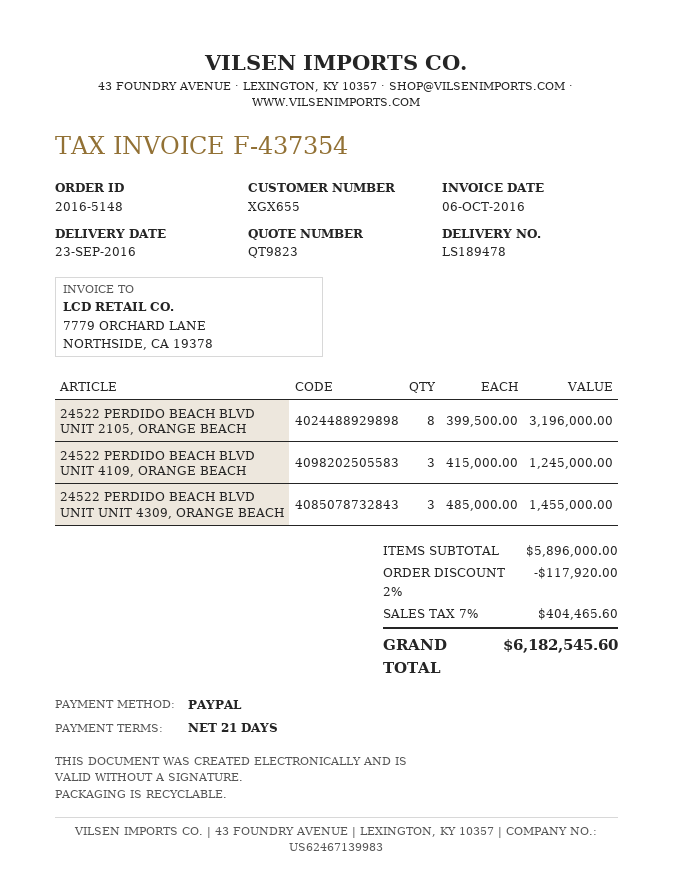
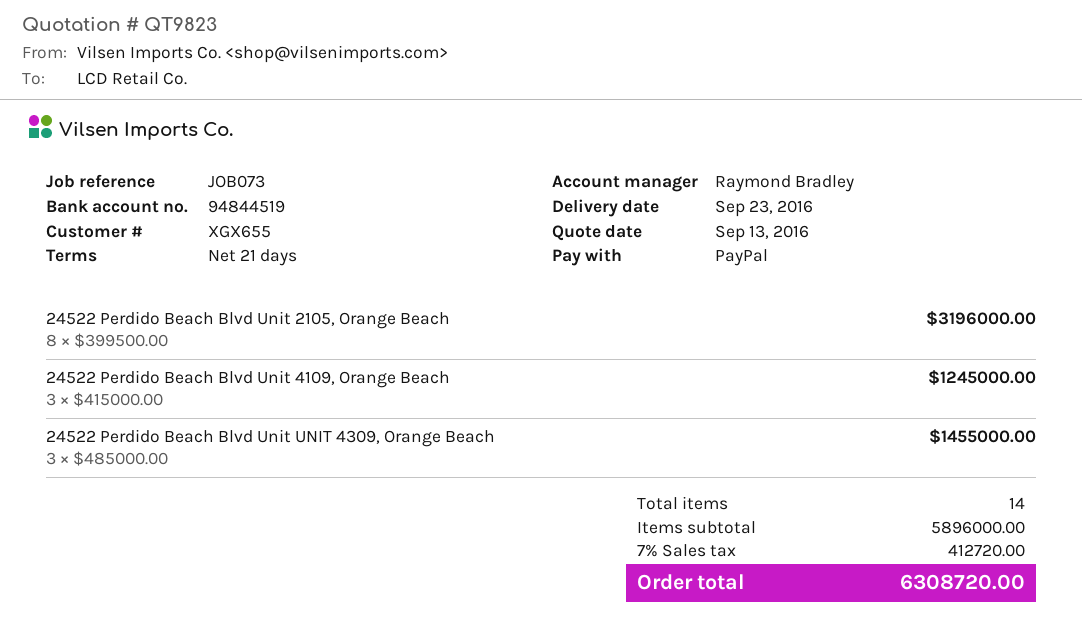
discount: 2% = 117920.00 -> none
tax: 7% = 404465.60 -> 7% = 412720.00
total: 6182545.60 -> 6308720.00

